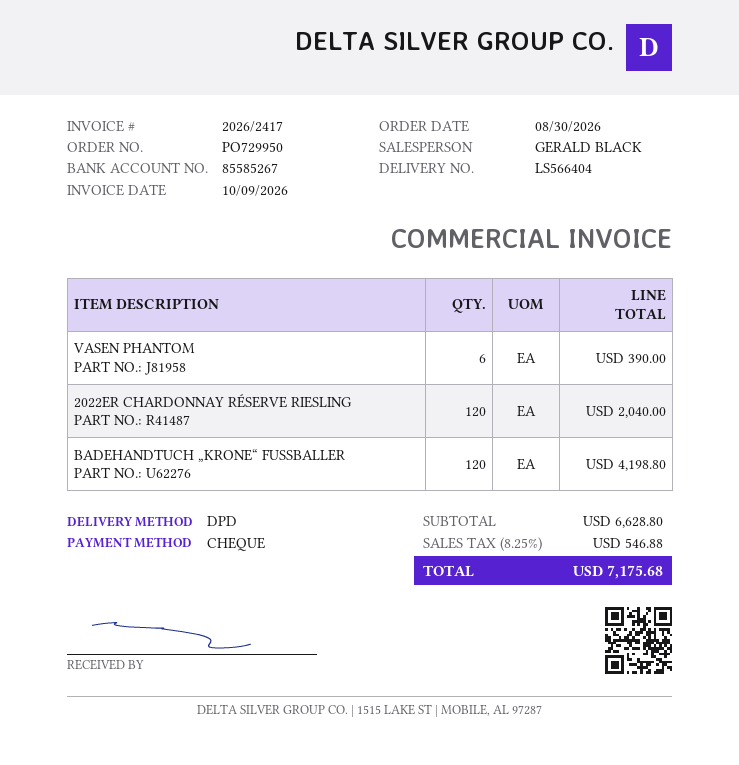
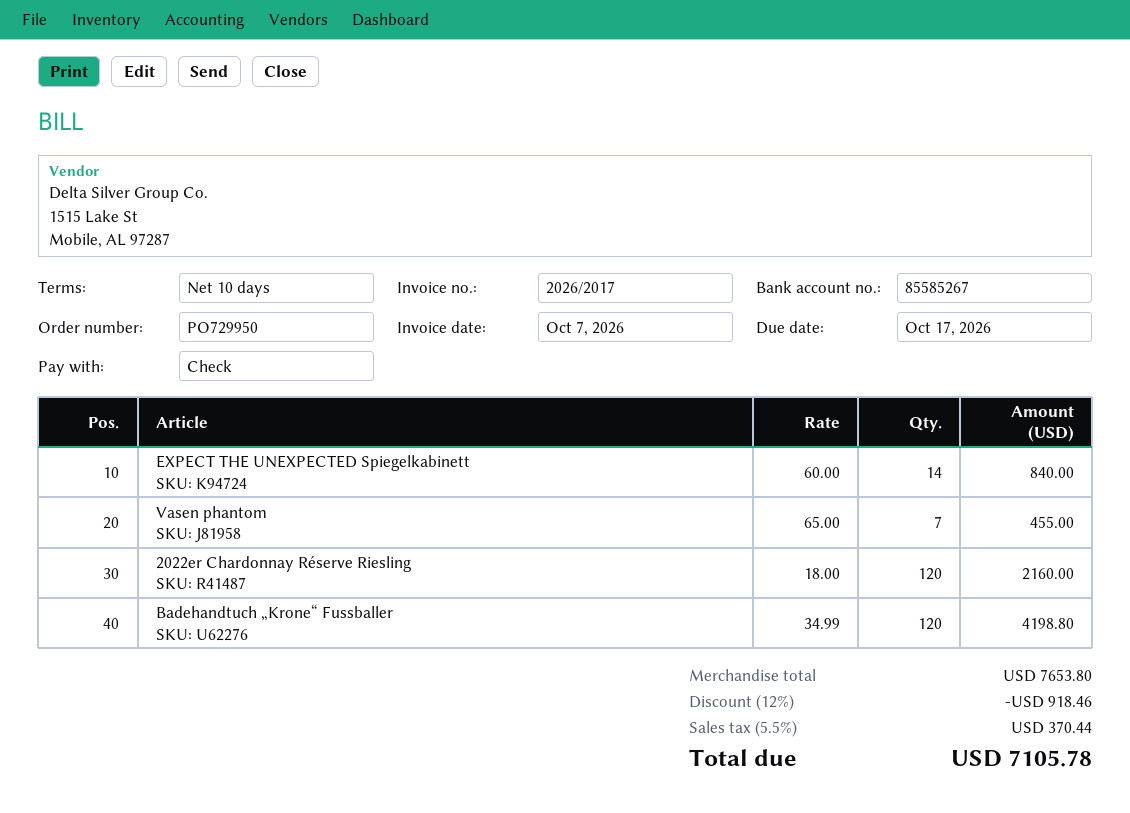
invoice number: 2026/2417 -> 2026/2017
invoice date: 2026-10-09 -> 2026-10-07
VASEN PHANTOM: 6 for 390.00 -> 7 for 455.00
2022ER CHARDONNAY RÉSERVE RIESLING: 120 for 2040.00 -> 120 for 2160.00
EXPECT THE UNEXPECTED Spiegelkabinett: none -> 14 for 840.00
subtotal: 6628.80 -> 7653.80
discount: none -> 12% = 918.46
tax: 8.25% = 546.88 -> 5.5% = 370.44
total: 7175.68 -> 7105.78

